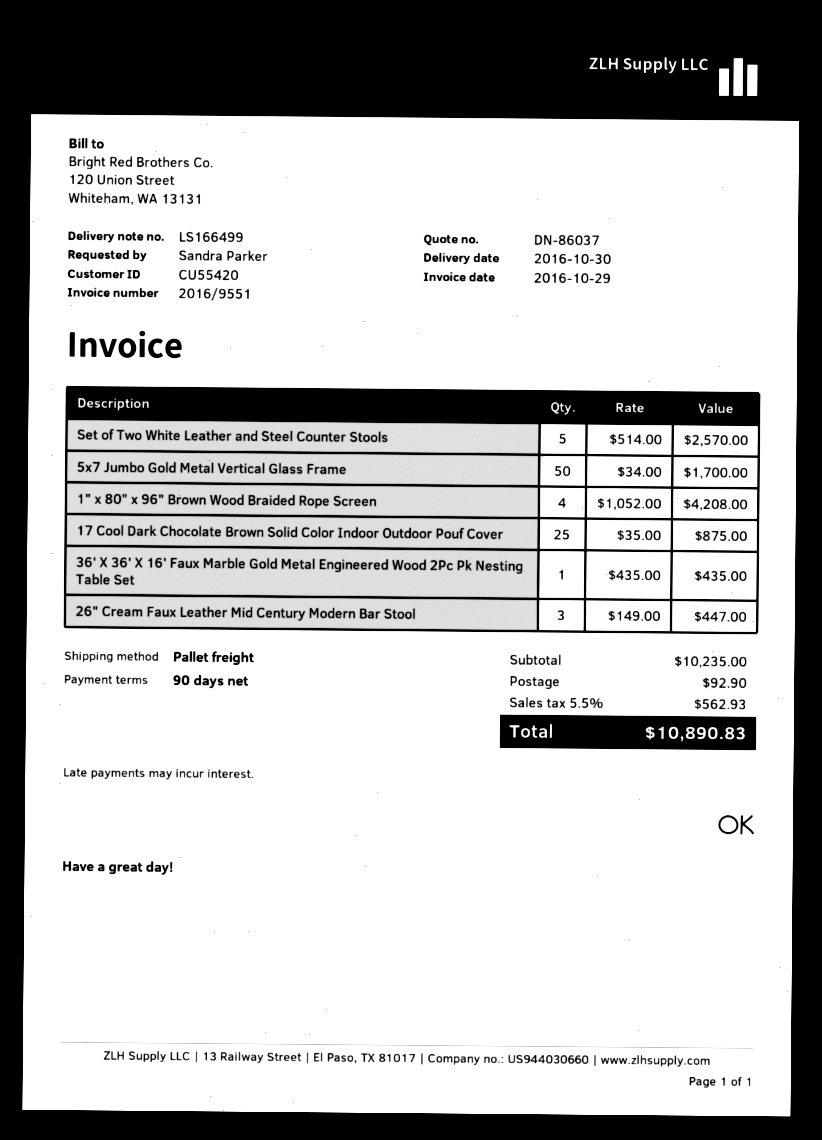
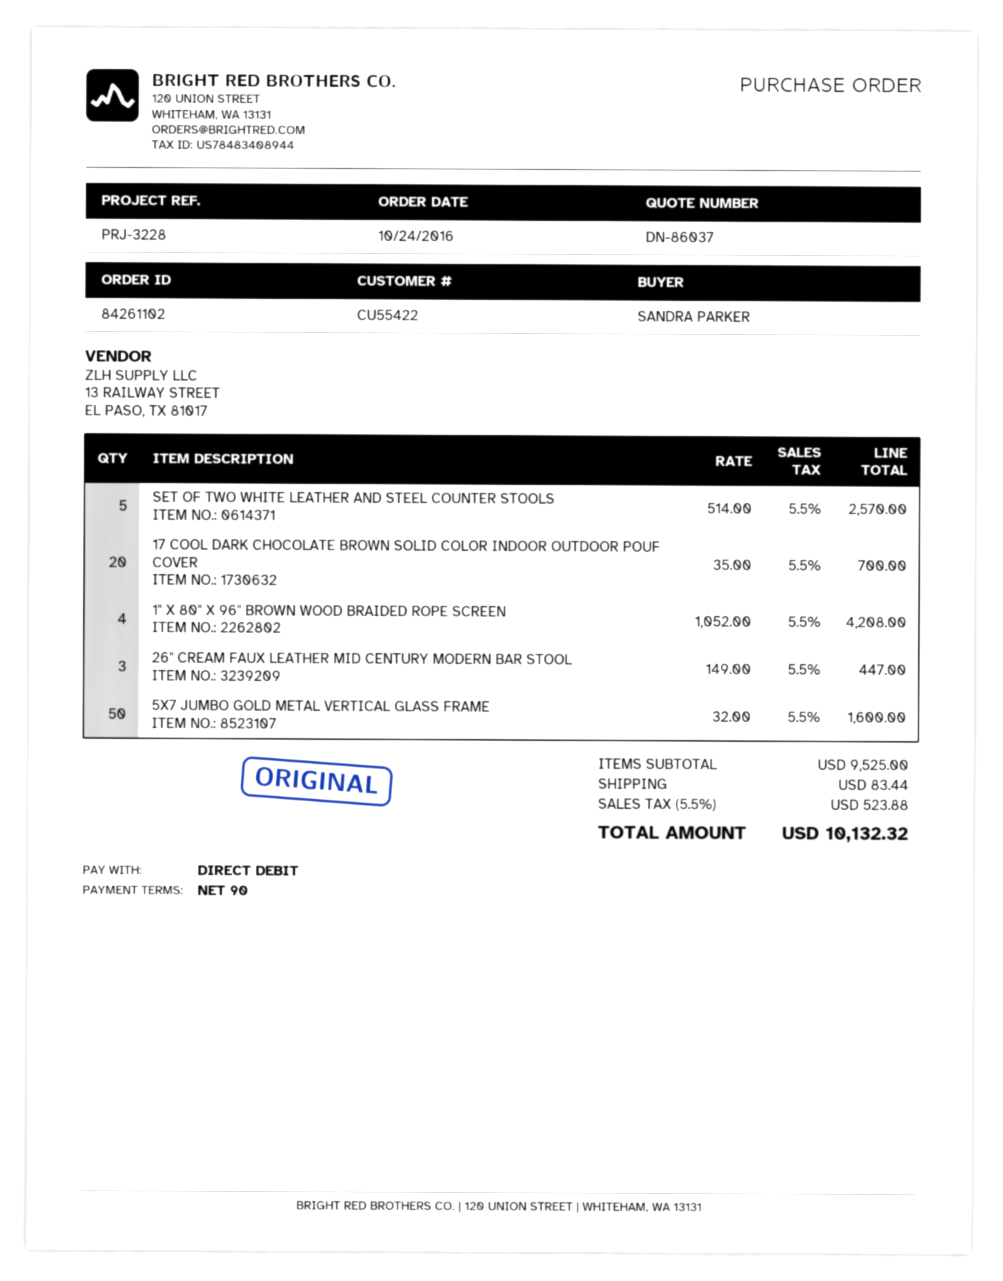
customer number: CU55420 -> CU55422
5x7 Jumbo Gold Metal Vertical Glass Frame: 50 x 34.00 = 1700.00 -> 50 x 32.00 = 1600.00
17 Cool Dark Chocolate Brown Solid Color Indoor Outdoor Pouf Cover: 25 x 35.00 = 875.00 -> 20 x 35.00 = 700.00
36' X 36' X 16' Faux Marble Gold Metal Engineered Wood 2Pc Pk Nesting Table Set: 1 x 435.00 = 435.00 -> none
subtotal: 10235.00 -> 9525.00
shipping: 92.90 -> 83.44
tax: 5.5% = 562.93 -> 5.5% = 523.88
total: 10890.83 -> 10132.32

